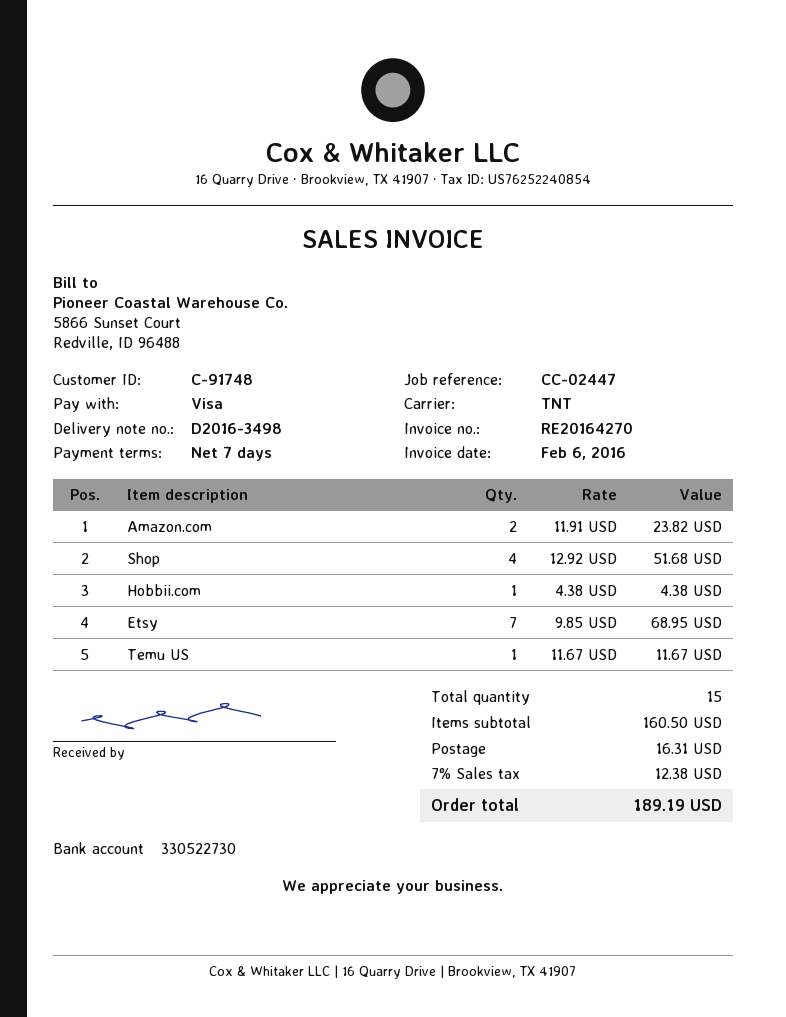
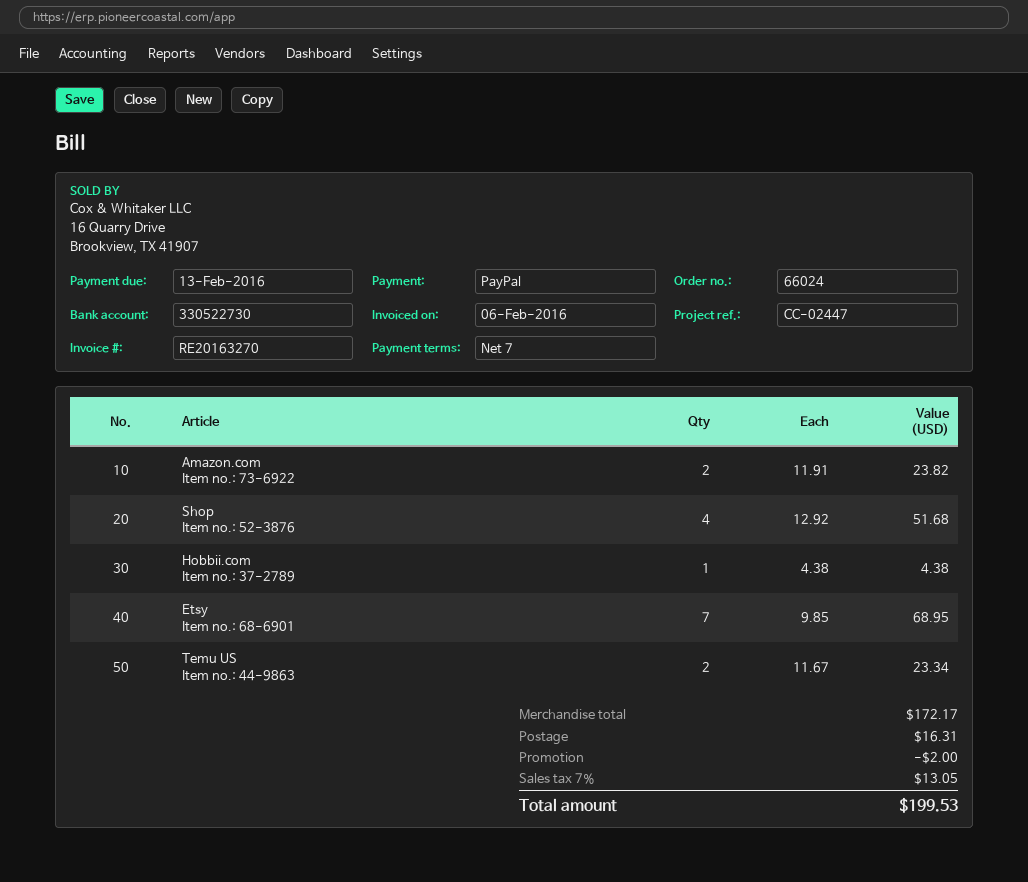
invoice number: RE20164270 -> RE20163270
payment method: Visa -> PayPal
Temu US: 1 x 11.67 = 11.67 -> 2 x 11.67 = 23.34
subtotal: 160.50 -> 172.17
discount: none -> 2.00
tax: 7% = 12.38 -> 7% = 13.05
total: 189.19 -> 199.53

